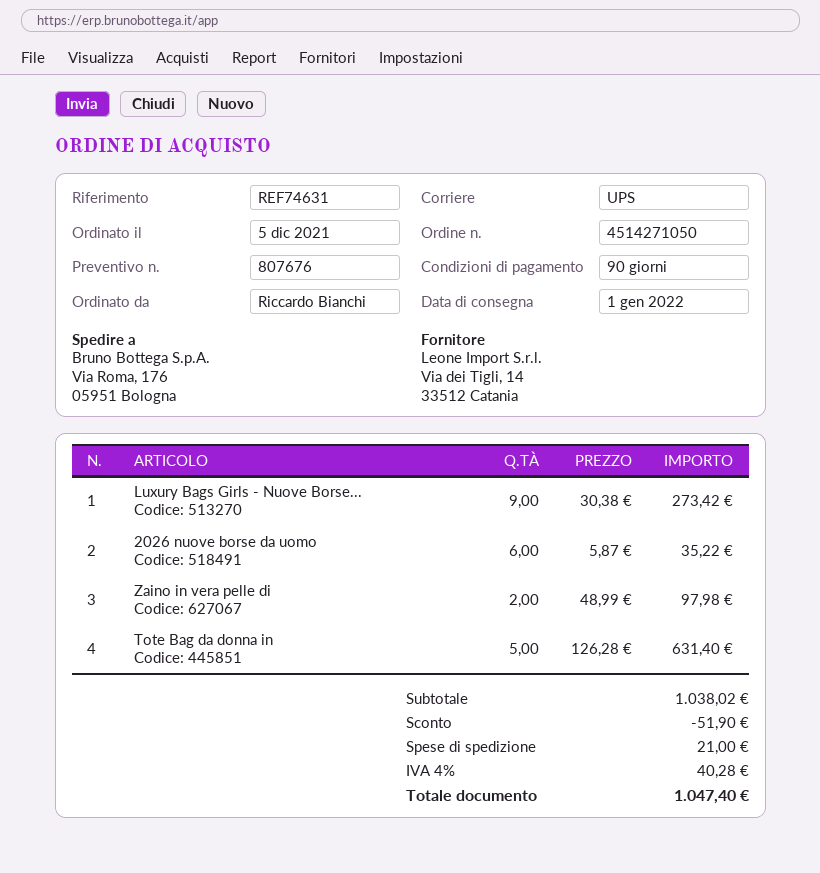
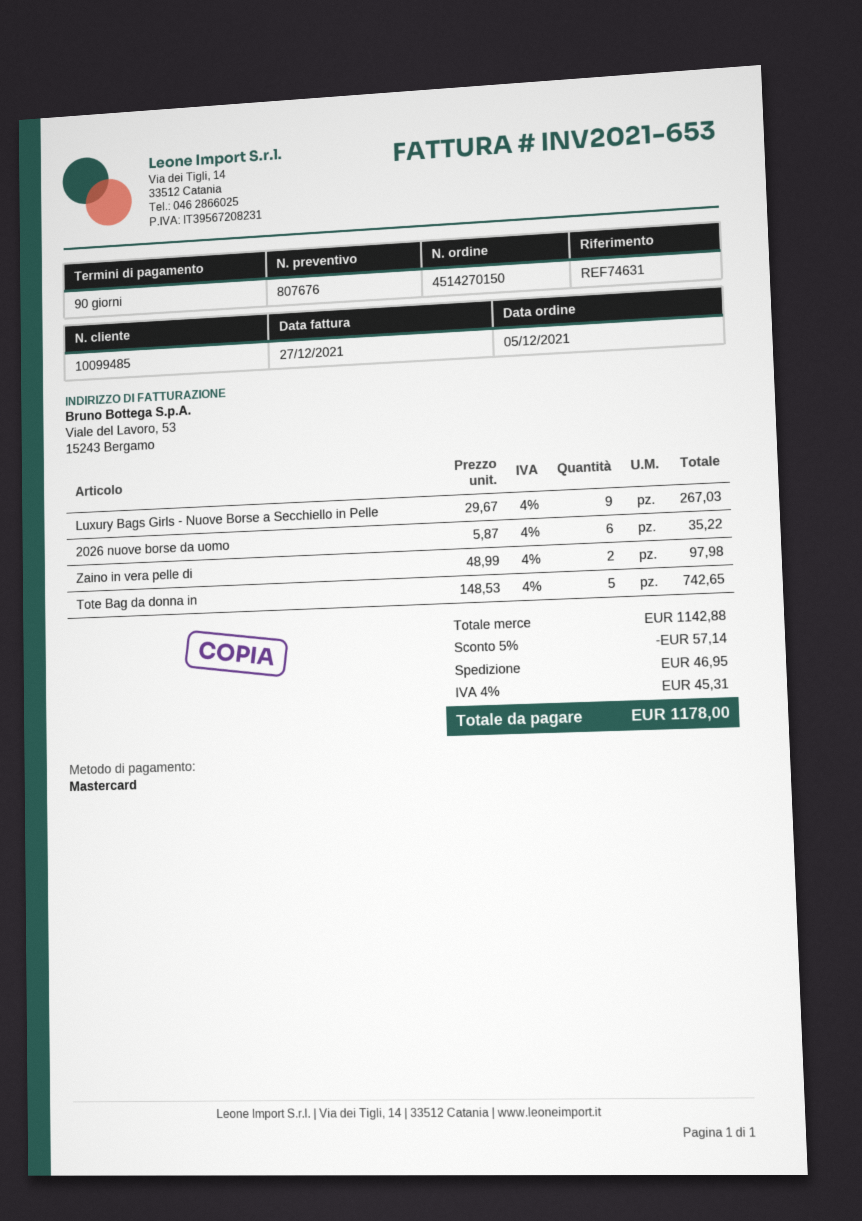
order number: 4514271050 -> 4514270150
Luxury Bags Girls - Nuove Borse...: 9 x 30.38 = 273.42 -> 9 x 29.67 = 267.03
Tote Bag da donna in: 5 x 126.28 = 631.40 -> 5 x 148.53 = 742.65
subtotal: 1038.02 -> 1142.88
discount: 51.90 -> 57.14
shipping: 21.00 -> 46.95
tax: 4% = 40.28 -> 4% = 45.31
total: 1047.40 -> 1178.00

